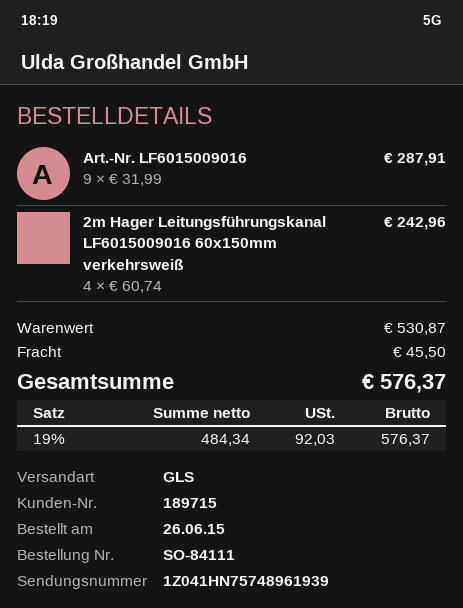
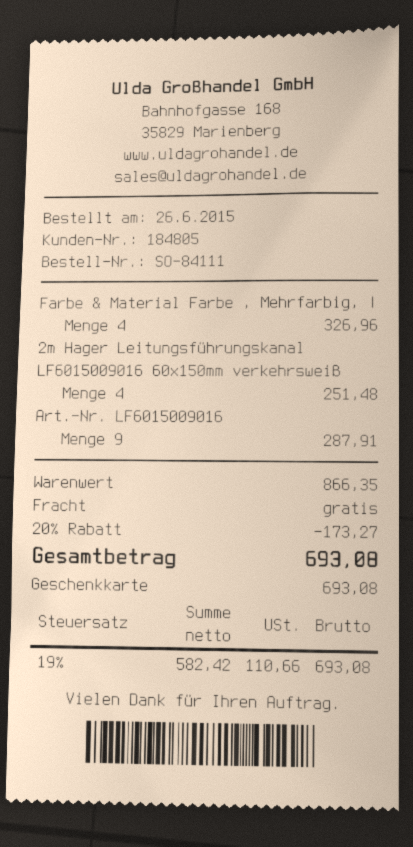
customer number: 189715 -> 184805
2m Hager Leitungsführungskanal LF6015009016 60x150mm verkehrsweiß: 4 for 242.96 -> 4 for 251.48
Farbe & Material Farbe , Mehrfarbig, |: none -> 4 for 326.96
subtotal: 530.87 -> 866.35
discount: none -> 20% = 173.27
shipping: 45.50 -> 0.00
net: 484.34 -> 582.42
tax: 19% = 92.03 -> 19% = 110.66
total: 576.37 -> 693.08

